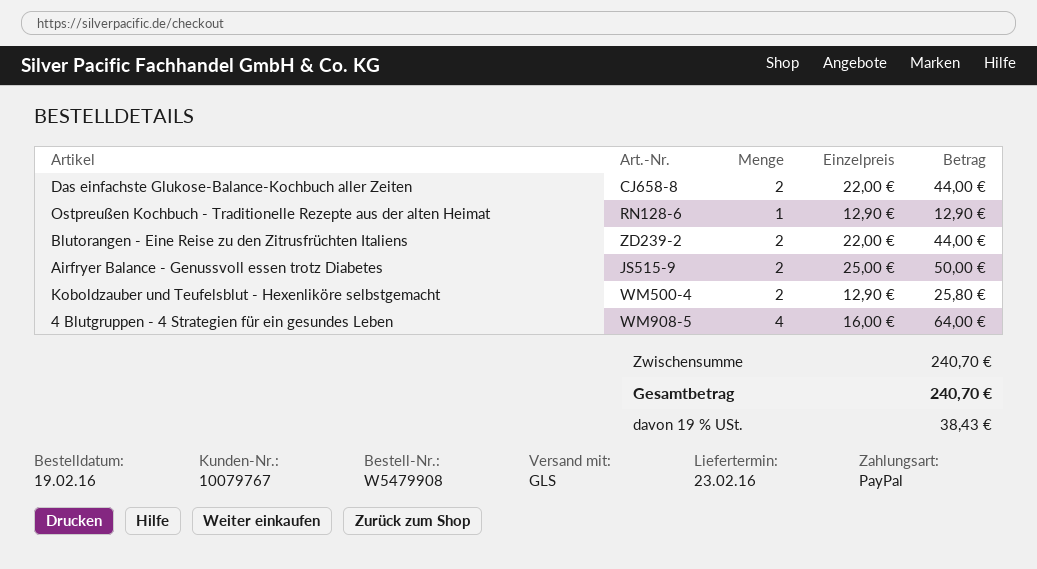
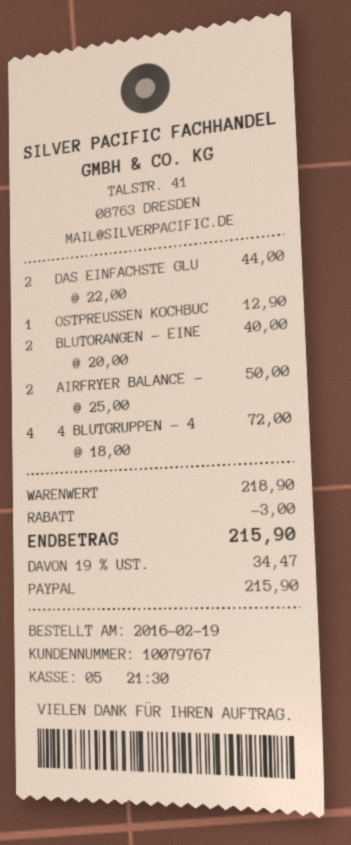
Blutorangen - Eine Reise zu den Zitrusfrüchten Italiens: 2 x 22.00 = 44.00 -> 2 x 20.00 = 40.00
Koboldzauber und Teufelsblut - Hexenliköre selbstgemacht: 2 x 12.90 = 25.80 -> none
4 Blutgruppen - 4 Strategien für ein gesundes Leben: 4 x 16.00 = 64.00 -> 4 x 18.00 = 72.00
subtotal: 240.70 -> 218.90
discount: none -> 3.00
tax: 19% = 38.43 -> 19% = 34.47
total: 240.70 -> 215.90

